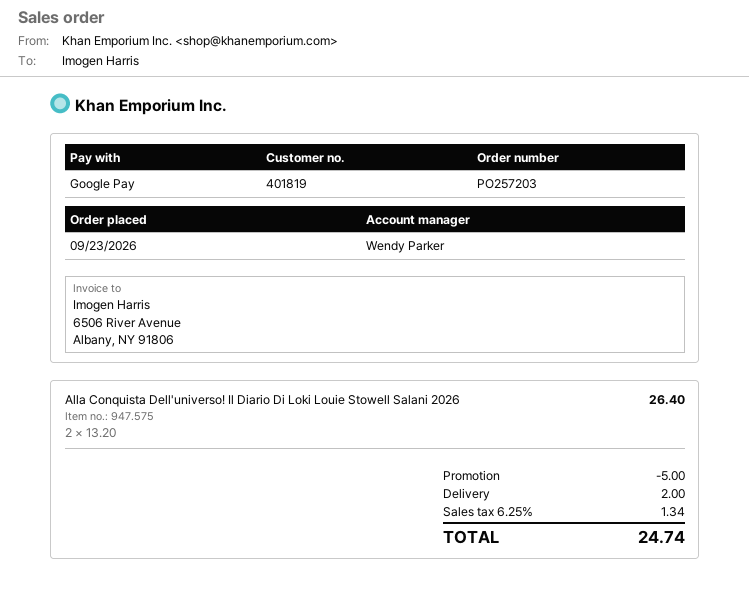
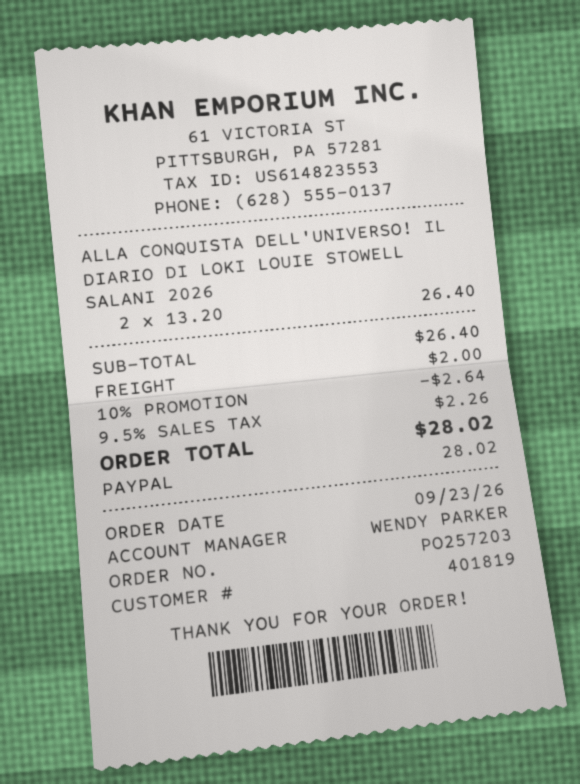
payment method: Google Pay -> PayPal
discount: 5.00 -> 2.64
tax: 6.25% = 1.34 -> 9.5% = 2.26
total: 24.74 -> 28.02

